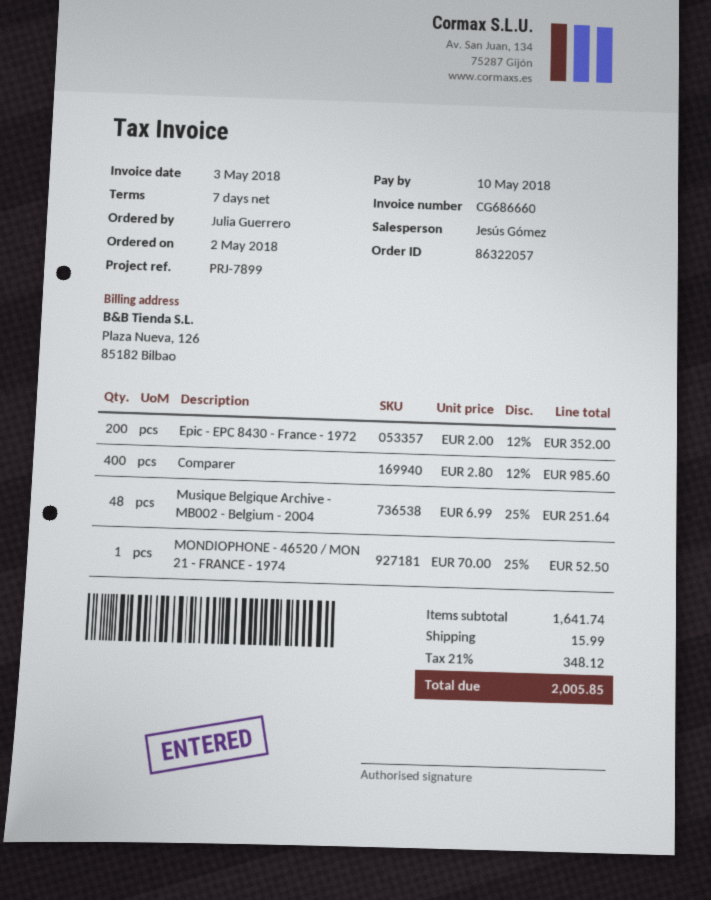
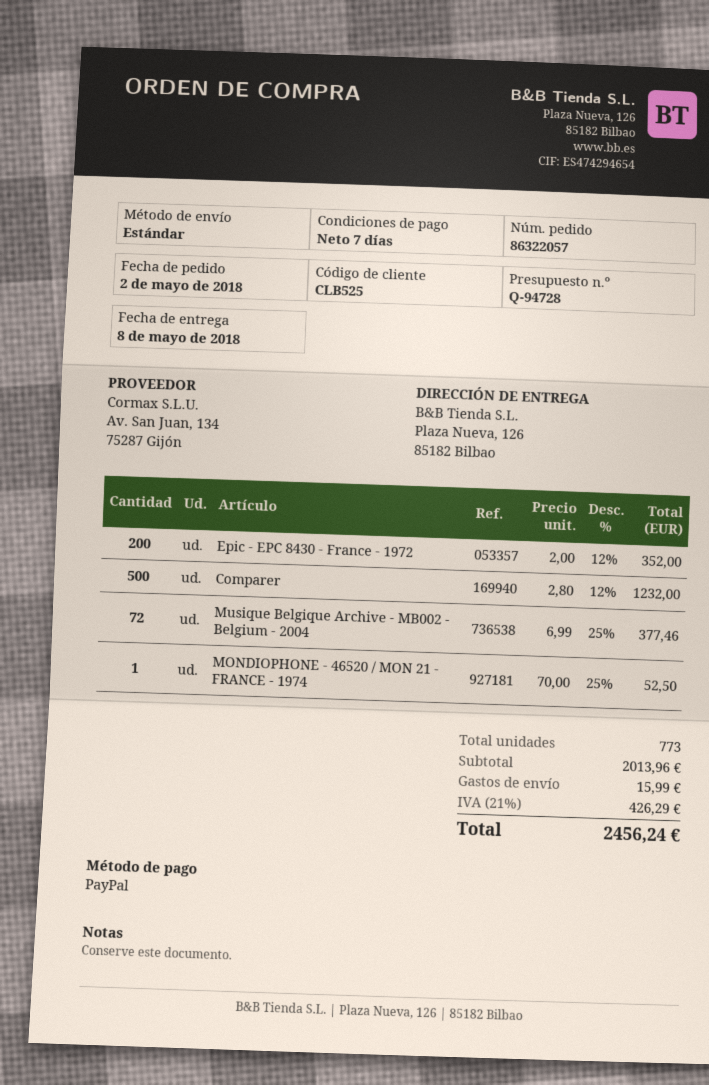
Comparer: 400 x 2.80 - 12% = 985.60 -> 500 x 2.80 - 12% = 1232.00
Musique Belgique Archive - MB002 - Belgium - 2004: 48 x 6.99 - 25% = 251.64 -> 72 x 6.99 - 25% = 377.46
subtotal: 1641.74 -> 2013.96
tax: 21% = 348.12 -> 21% = 426.29
total: 2005.85 -> 2456.24

